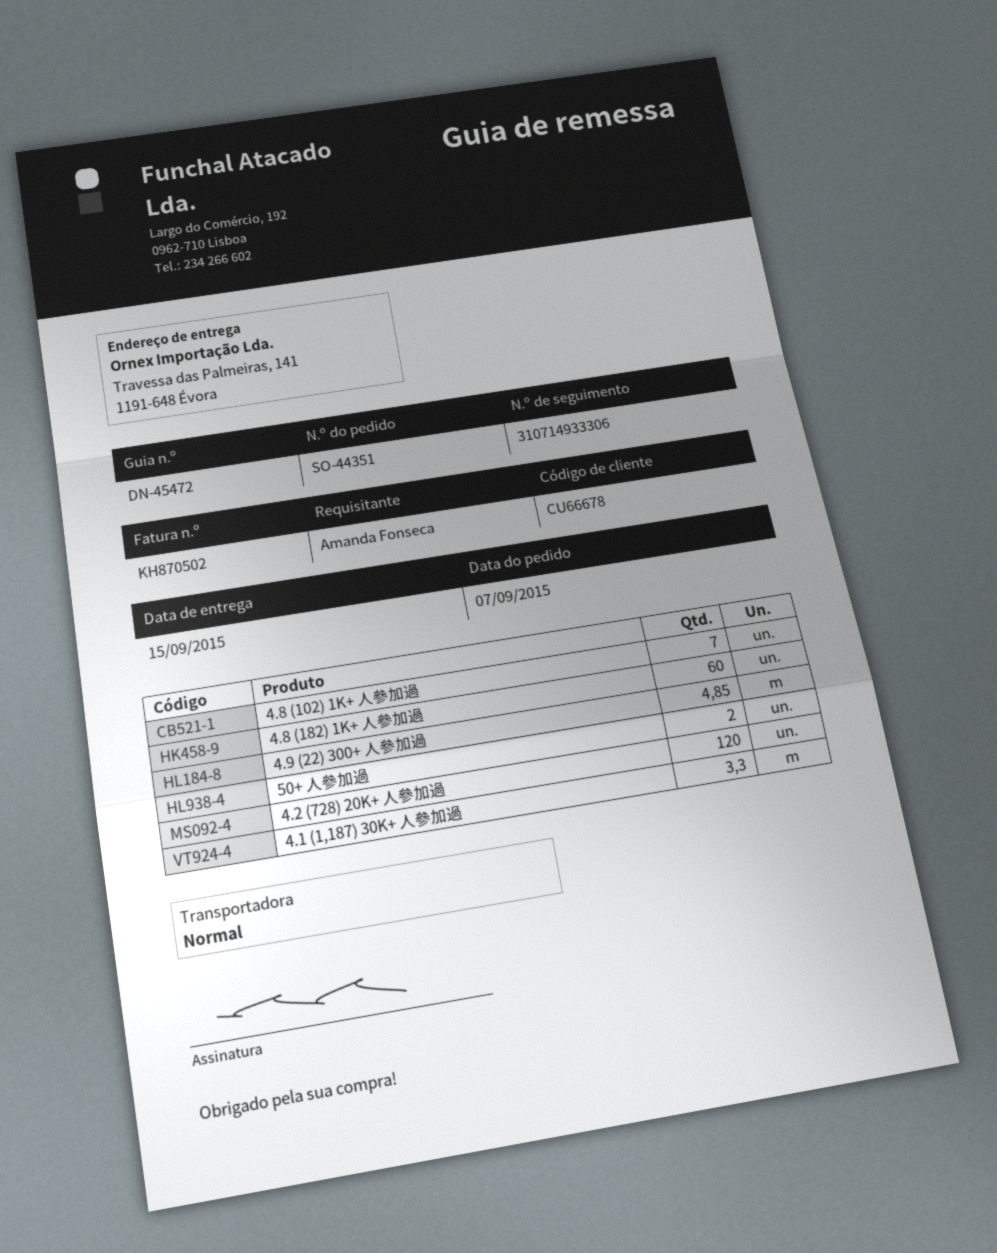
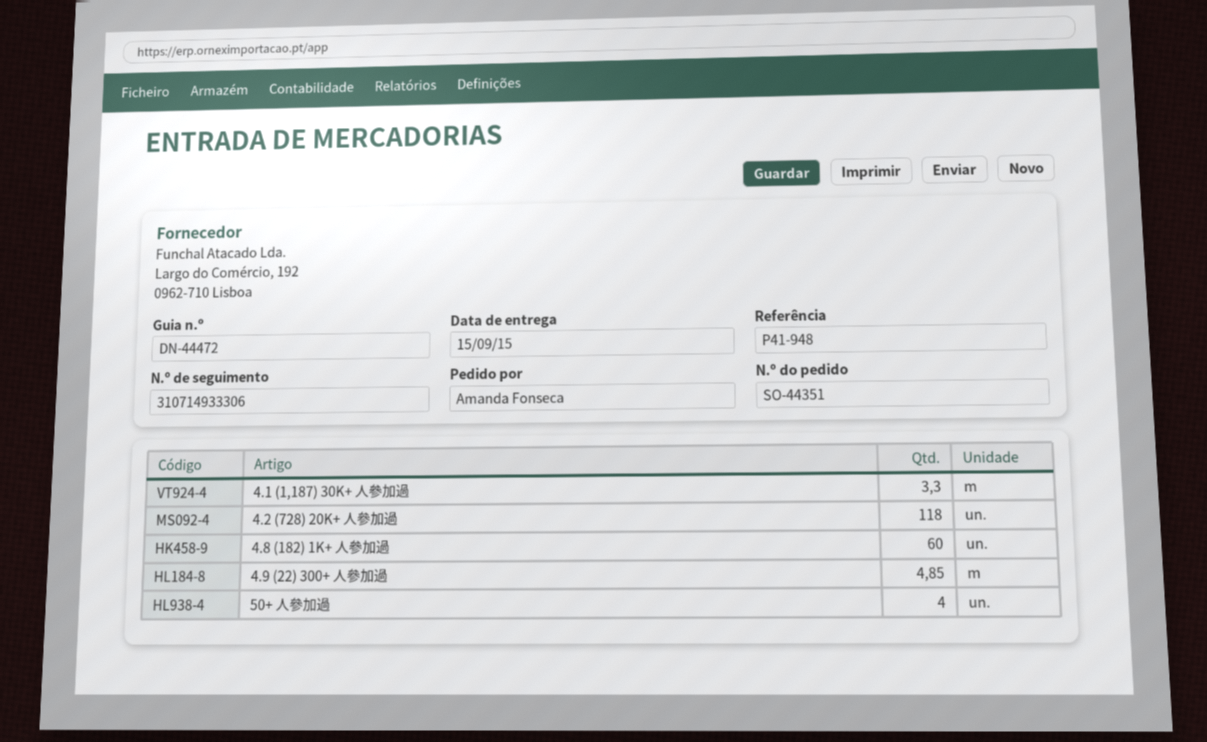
delivery note number: DN-45472 -> DN-44472
4.8 (102) 1K+ 人參加過: 7 -> none
50+ 人參加過: 2 -> 4
4.2 (728) 20K+ 人參加過: 120 -> 118

